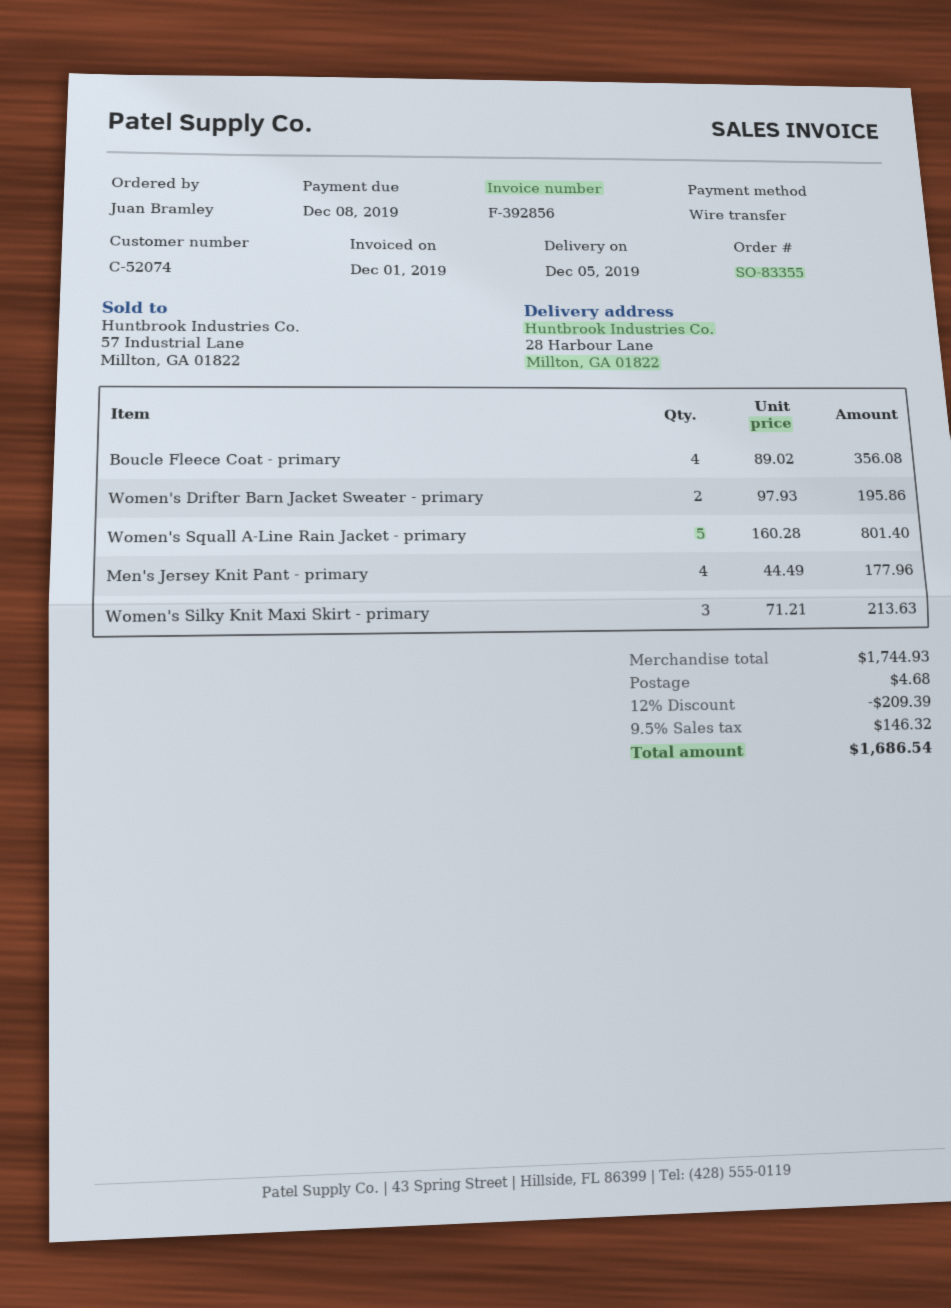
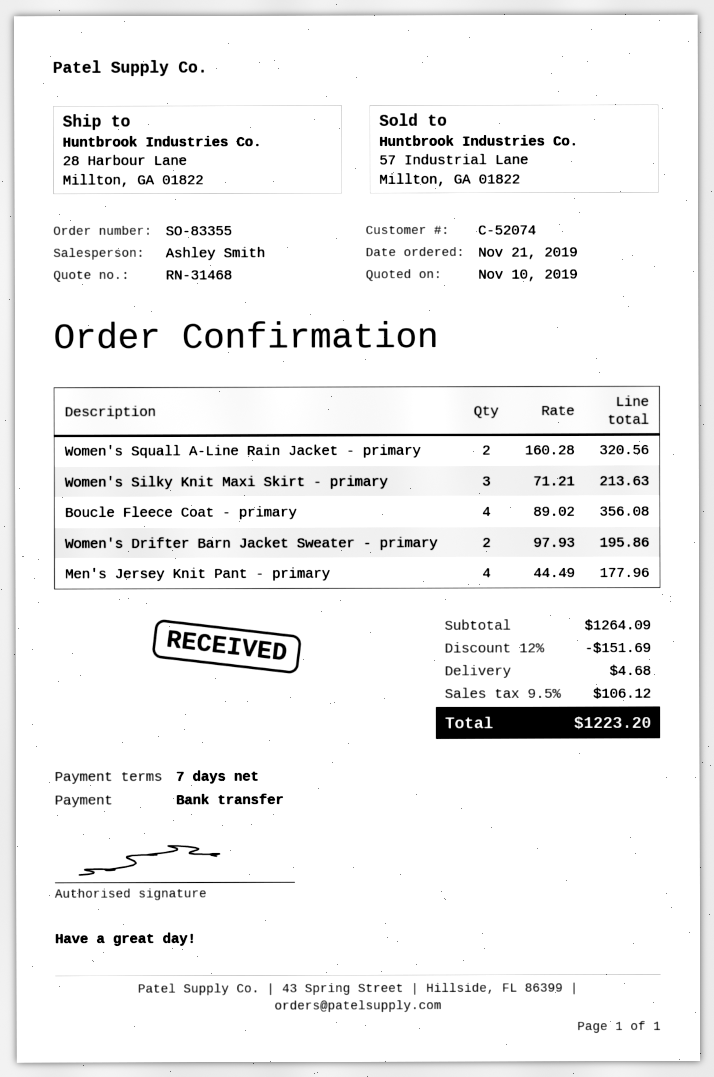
Women's Squall A-Line Rain Jacket - primary: 5 x 160.28 = 801.40 -> 2 x 160.28 = 320.56
subtotal: 1744.93 -> 1264.09
discount: 12% = 209.39 -> 12% = 151.69
tax: 9.5% = 146.32 -> 9.5% = 106.12
total: 1686.54 -> 1223.20

